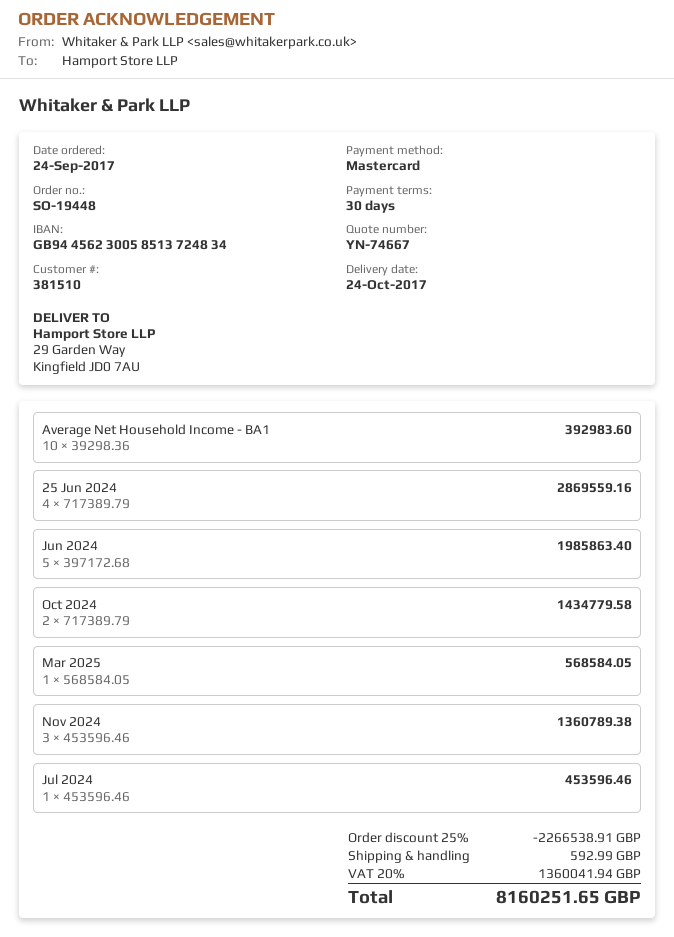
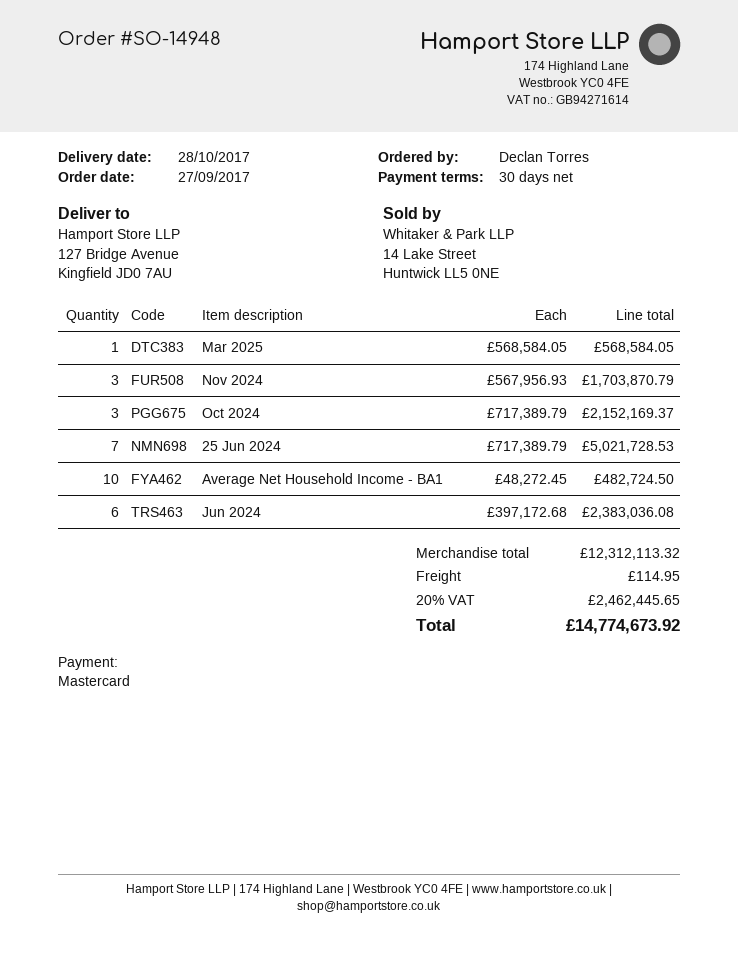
order number: SO-19448 -> SO-14948
order date: 2017-09-24 -> 2017-09-27
delivery date: 2017-10-24 -> 2017-10-28
ship to: 29 Garden Way, Kingfield JD0 7AU -> 127 Bridge Avenue, Kingfield JD0 7AU
Average Net Household Income - BA1: 10 x 39298.36 = 392983.60 -> 10 x 48272.45 = 482724.50
25 Jun 2024: 4 x 717389.79 = 2869559.16 -> 7 x 717389.79 = 5021728.53
Jun 2024: 5 x 397172.68 = 1985863.40 -> 6 x 397172.68 = 2383036.08
Oct 2024: 2 x 717389.79 = 1434779.58 -> 3 x 717389.79 = 2152169.37
Nov 2024: 3 x 453596.46 = 1360789.38 -> 3 x 567956.93 = 1703870.79
Jul 2024: 1 x 453596.46 = 453596.46 -> none
discount: 25% = 2266538.91 -> none
shipping: 592.99 -> 114.95
tax: 20% = 1360041.94 -> 20% = 2462445.65
total: 8160251.65 -> 14774673.92

